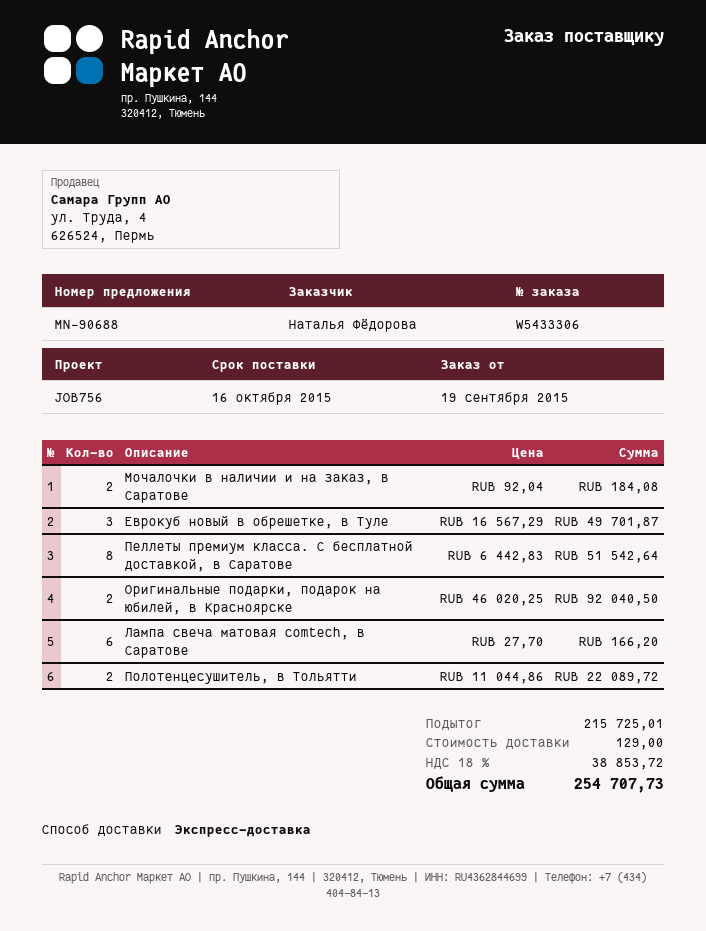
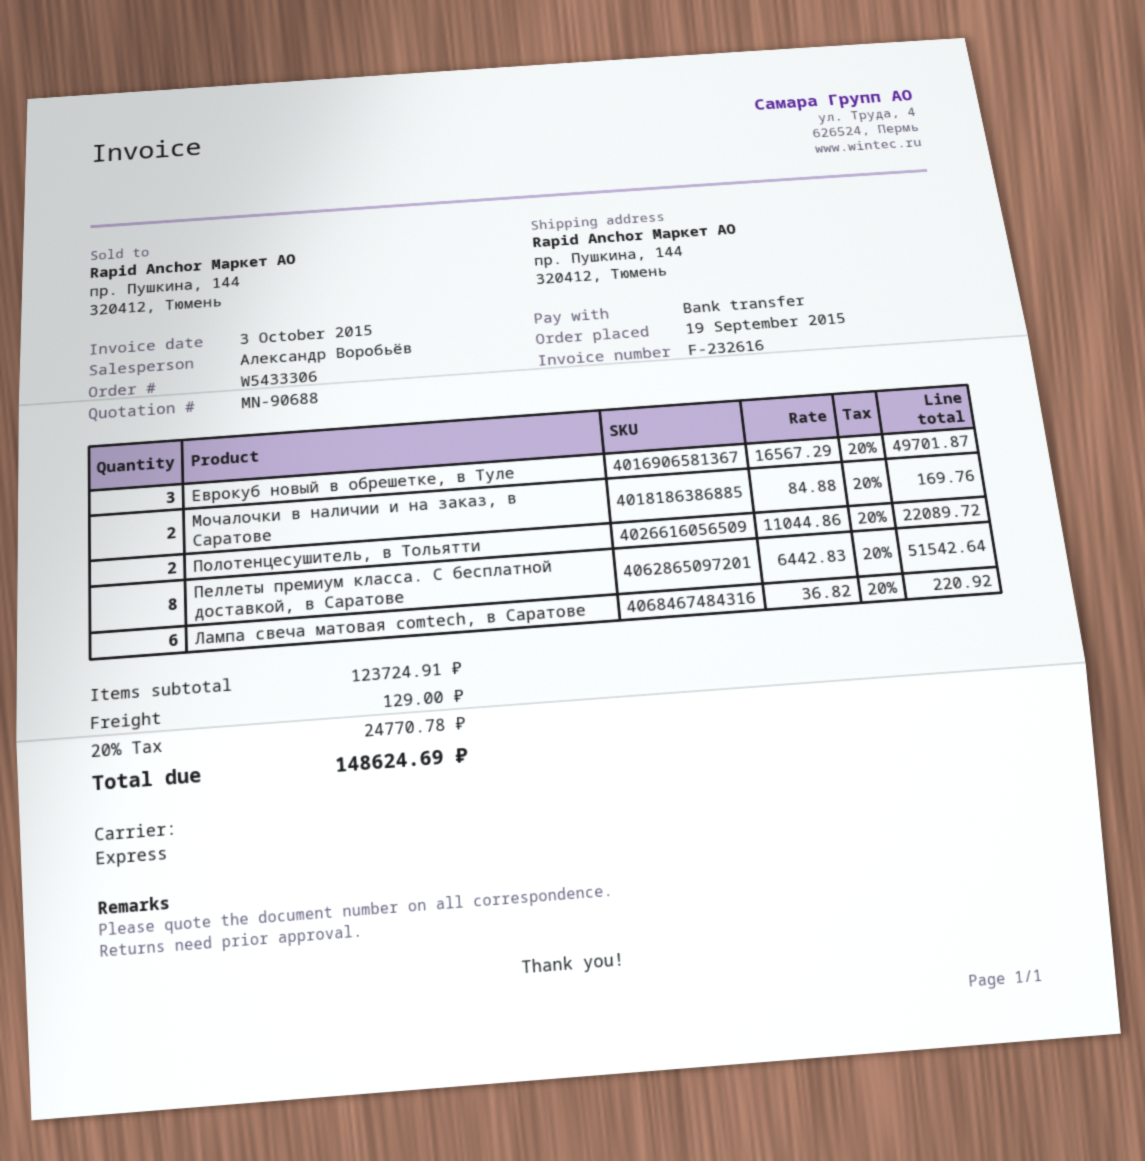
Мочалочки в наличии и на заказ, в Саратове: 2 x 92.04 = 184.08 -> 2 x 84.88 = 169.76
Оригинальные подарки, подарок на юбилей, в Красноярске: 2 x 46020.25 = 92040.50 -> none
Лампа свеча матовая comtech, в Саратове: 6 x 27.70 = 166.20 -> 6 x 36.82 = 220.92
subtotal: 215725.01 -> 123724.91
tax: 18% = 38853.72 -> 20% = 24770.78
total: 254707.73 -> 148624.69

